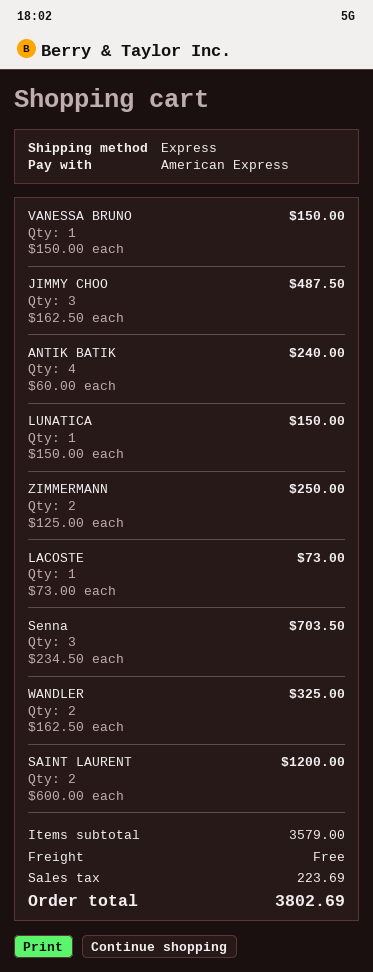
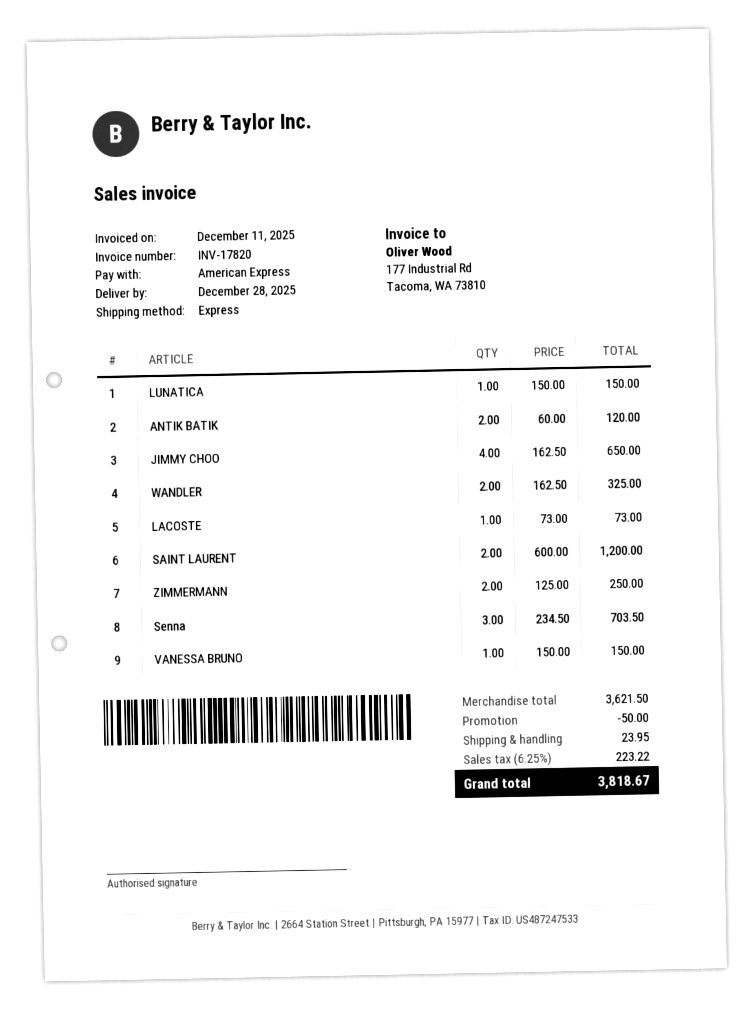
JIMMY CHOO: 3 x 162.50 = 487.50 -> 4 x 162.50 = 650.00
ANTIK BATIK: 4 x 60.00 = 240.00 -> 2 x 60.00 = 120.00
subtotal: 3579.00 -> 3621.50
discount: none -> 50.00
shipping: 0.00 -> 23.95
tax: 223.69 -> 223.22
total: 3802.69 -> 3818.67

